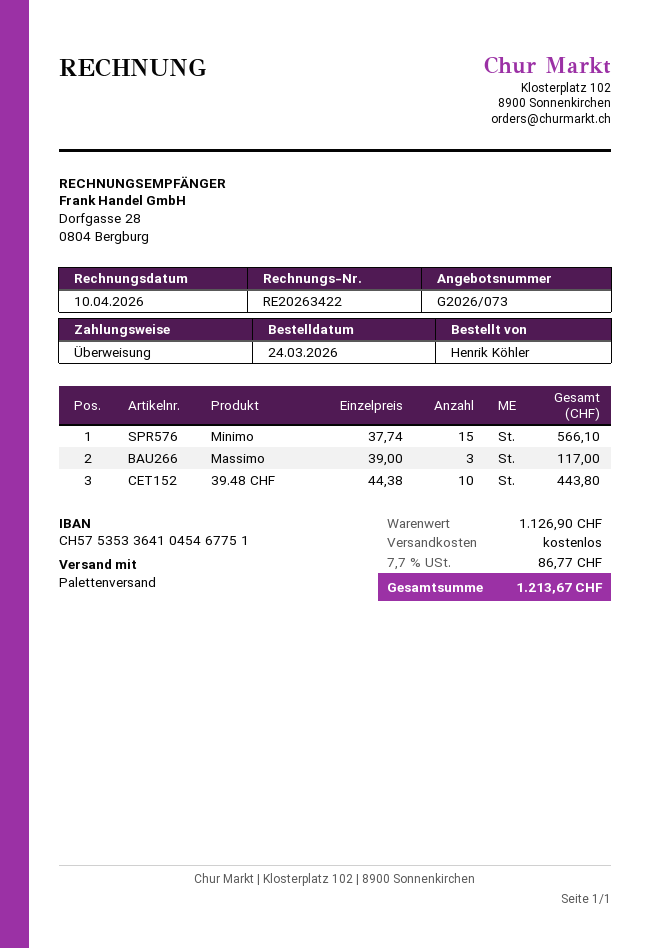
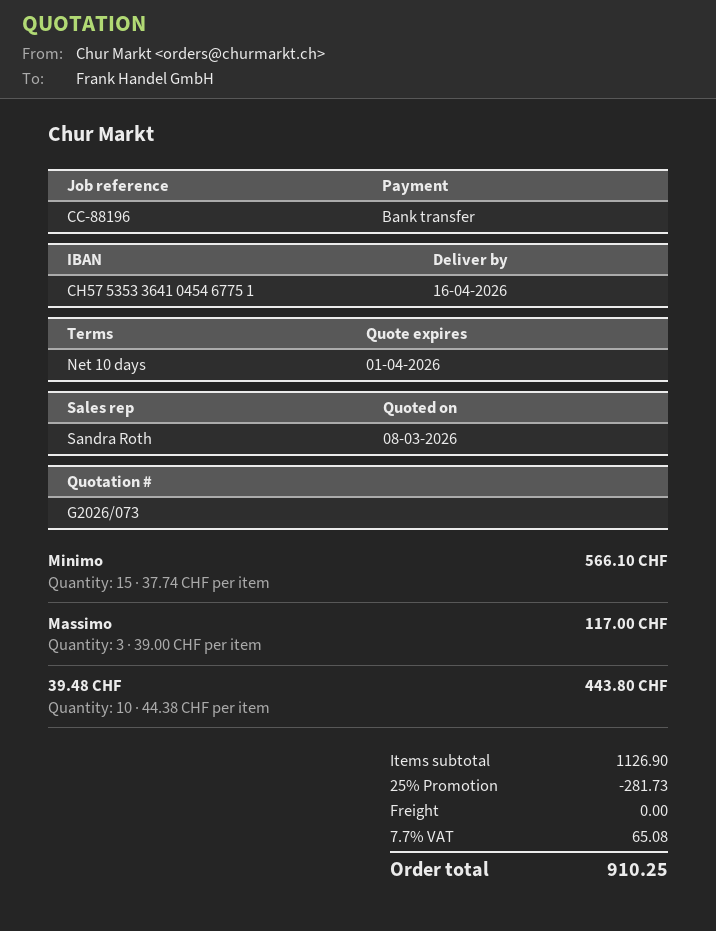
discount: none -> 25% = 281.73
tax: 7.7% = 86.77 -> 7.7% = 65.08
total: 1213.67 -> 910.25

